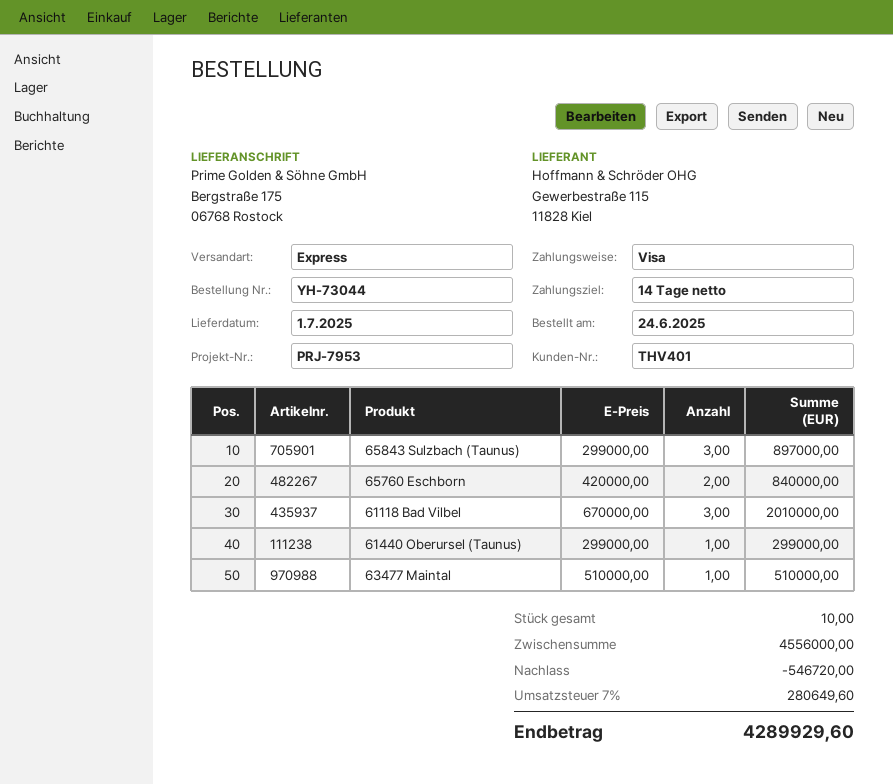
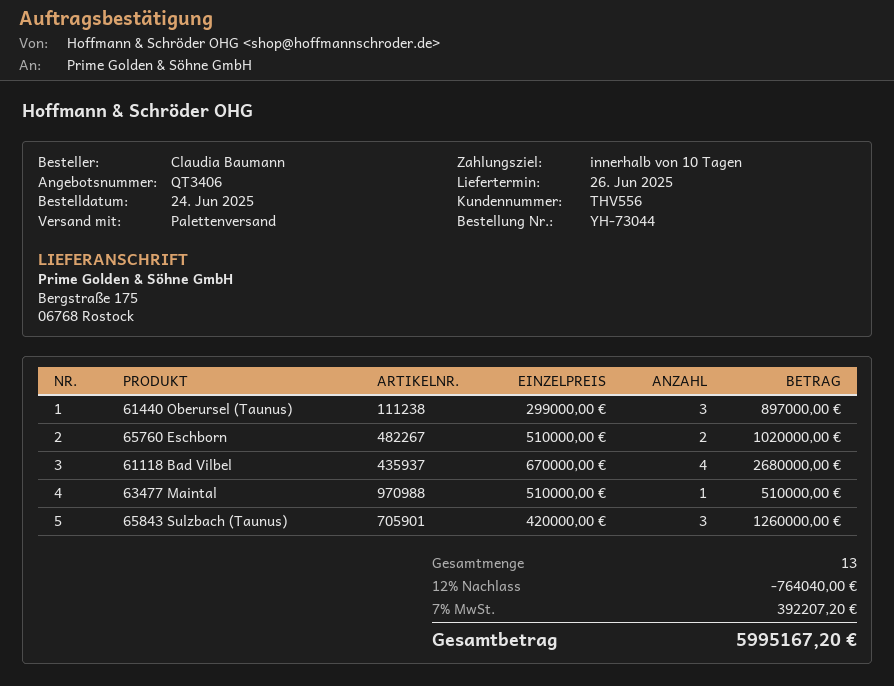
delivery date: 2025-07-01 -> 2025-06-26
payment terms: 14 days -> 10 days
customer number: THV401 -> THV556
shipping method: express -> pallet freight
65843 Sulzbach (Taunus): 3 x 299000.00 = 897000.00 -> 3 x 420000.00 = 1260000.00
65760 Eschborn: 2 x 420000.00 = 840000.00 -> 2 x 510000.00 = 1020000.00
61118 Bad Vilbel: 3 x 670000.00 = 2010000.00 -> 4 x 670000.00 = 2680000.00
61440 Oberursel (Taunus): 1 x 299000.00 = 299000.00 -> 3 x 299000.00 = 897000.00
total quantity: 10 -> 13
discount: 546720.00 -> 764040.00
tax: 7% = 280649.60 -> 7% = 392207.20
total: 4289929.60 -> 5995167.20

